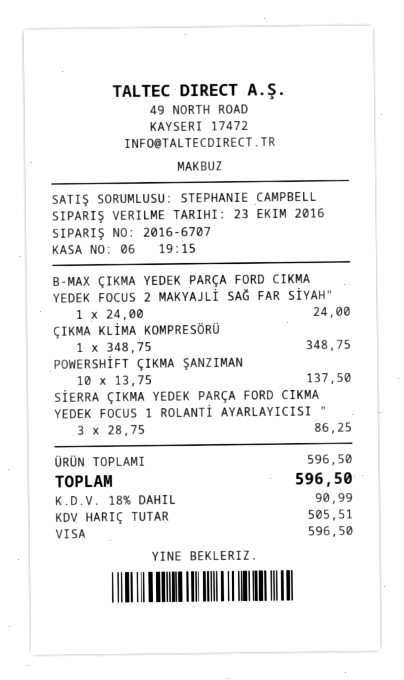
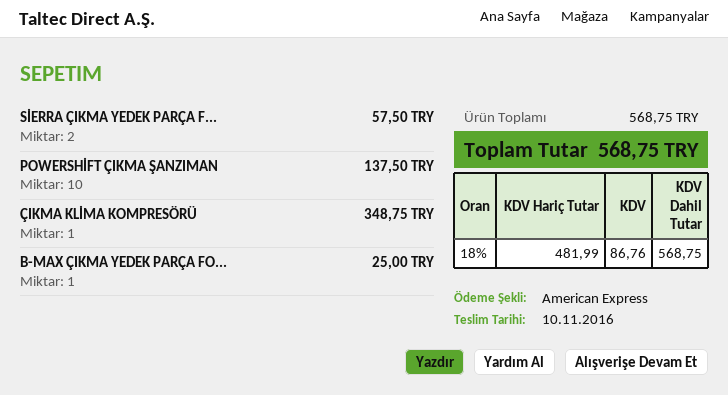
payment method: Visa -> American Express
B-MAX ÇIKMA YEDEK PARÇA FORD CIKMA YEDEK FOCUS 2 MAKYAJLİ SAĞ FAR SİYAH": 1 for 24.00 -> 1 for 25.00
SİERRA ÇIKMA YEDEK PARÇA FORD CIKMA YEDEK FOCUS 1 ROLANTİ AYARLAYICISI ": 3 for 86.25 -> 2 for 57.50
subtotal: 596.50 -> 568.75
net: 505.51 -> 481.99
tax: 18% = 90.99 -> 18% = 86.76
total: 596.50 -> 568.75

